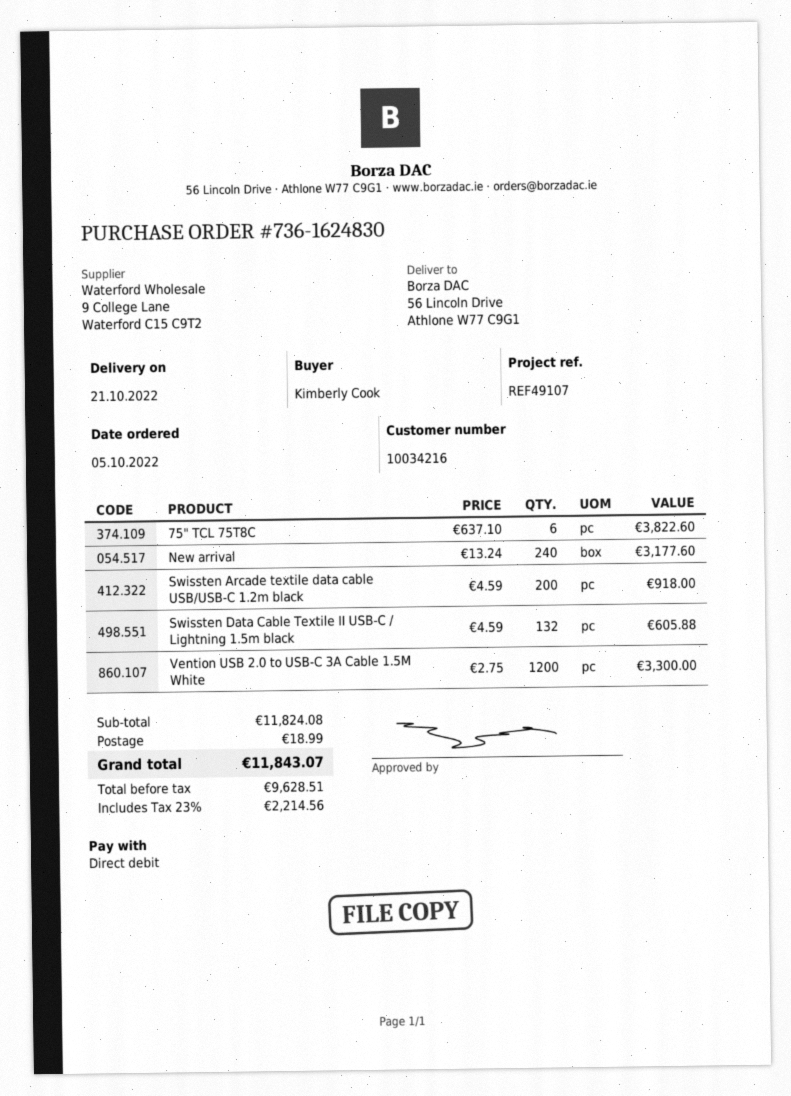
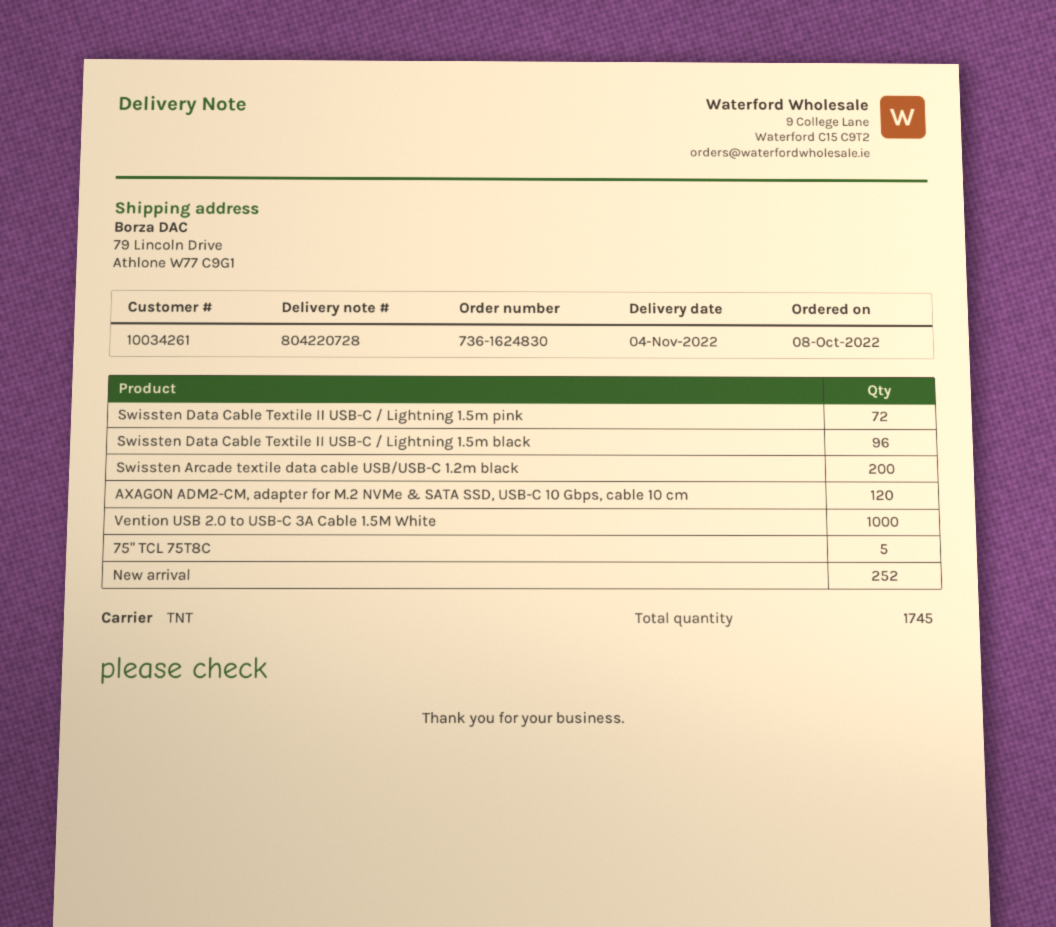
order date: 2022-10-05 -> 2022-10-08
delivery date: 2022-10-21 -> 2022-11-04
customer number: 10034216 -> 10034261
ship to: 56 Lincoln Drive, Athlone W77 C9G1 -> 79 Lincoln Drive, Athlone W77 C9G1
75" TCL 75T8C: 6 -> 5
New arrival: 240 -> 252
Swissten Data Cable Textile II USB-C / Lightning 1.5m black: 132 -> 96
Vention USB 2.0 to USB-C 3A Cable 1.5M White: 1200 -> 1000
Swissten Data Cable Textile II USB-C / Lightning 1.5m pink: none -> 72
AXAGON ADM2-CM, adapter for M.2 NVMe & SATA SSD, USB-C 10 Gbps, cable 10 cm: none -> 120

